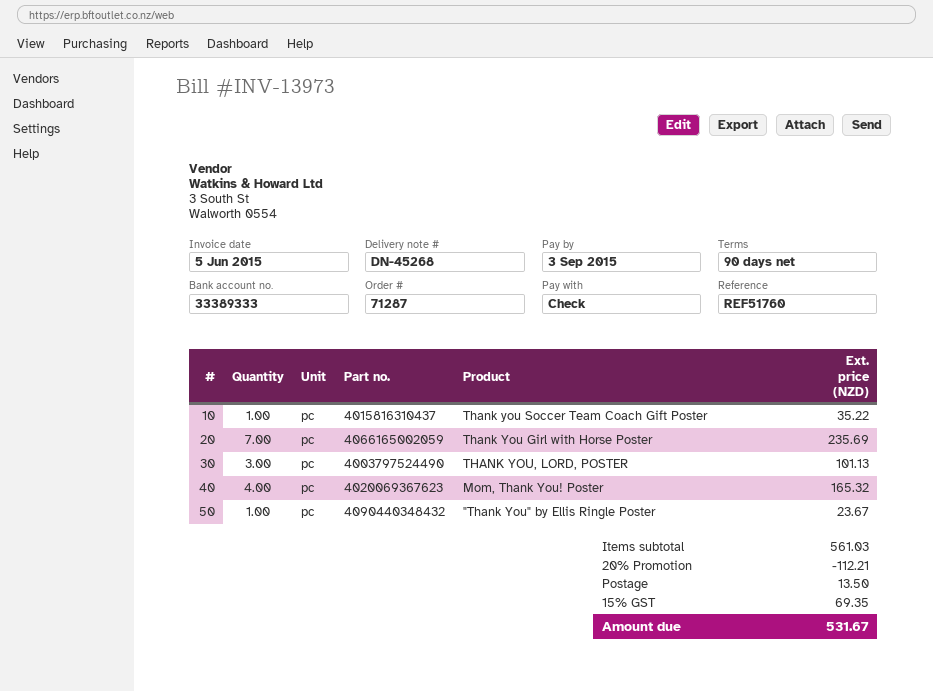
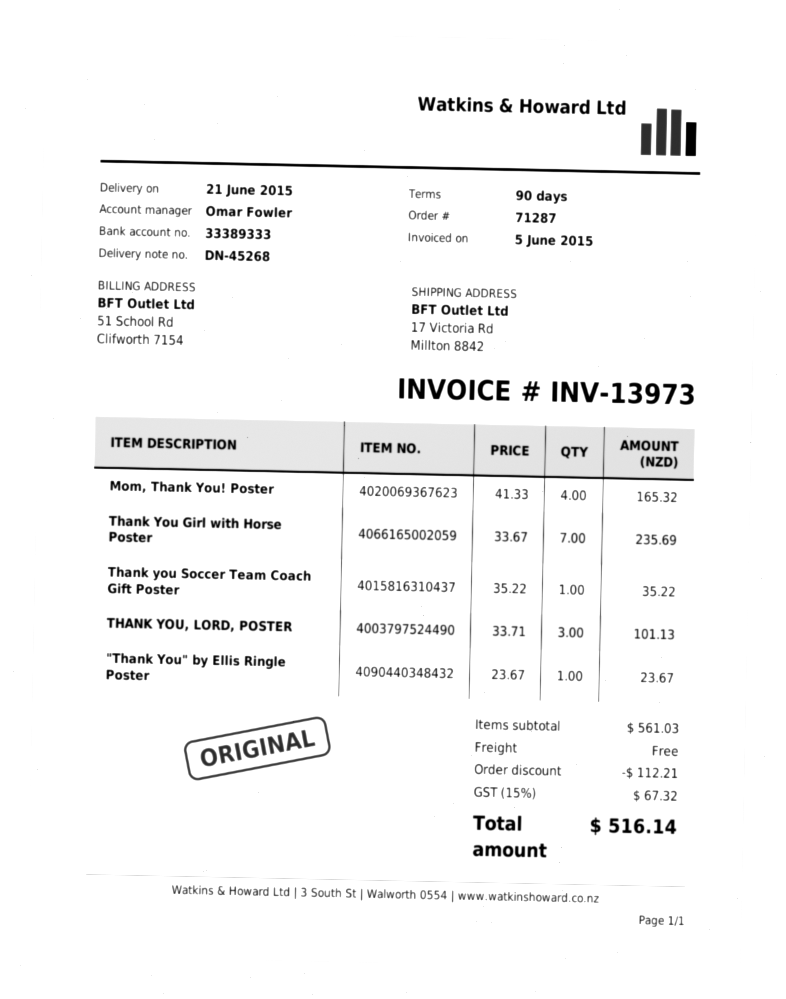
shipping: 13.50 -> 0.00
tax: 15% = 69.35 -> 15% = 67.32
total: 531.67 -> 516.14

